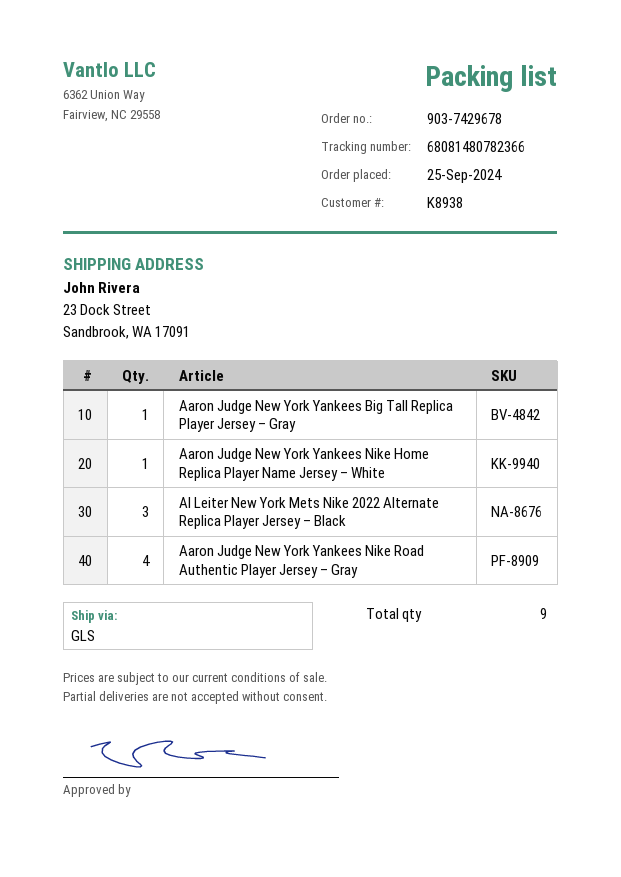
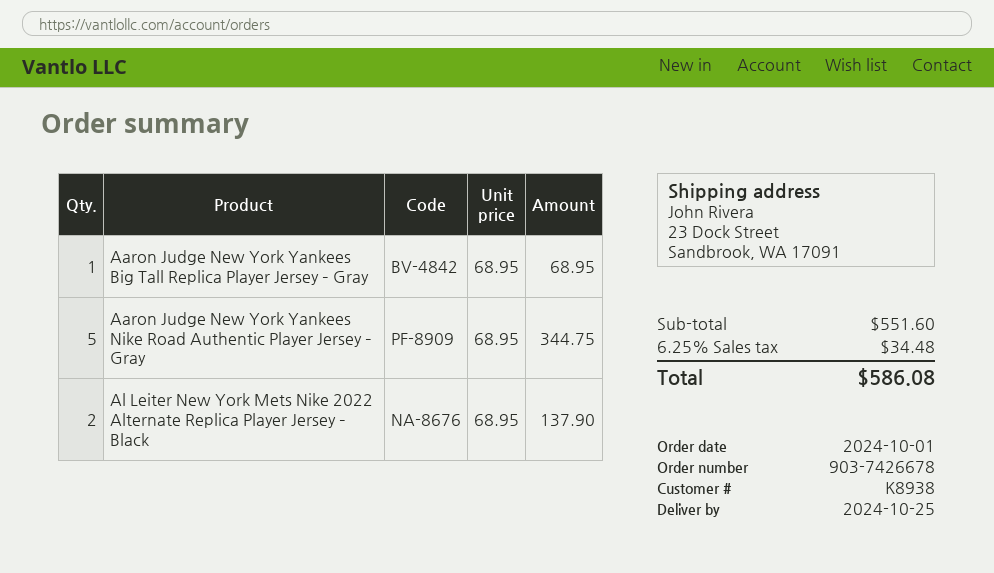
order number: 903-7429678 -> 903-7426678
order date: 2024-09-25 -> 2024-10-01
Aaron Judge New York Yankees Nike Home Replica Player Name Jersey – White: 1 -> none
Al Leiter New York Mets Nike 2022 Alternate Replica Player Jersey – Black: 3 -> 2
Aaron Judge New York Yankees Nike Road Authentic Player Jersey – Gray: 4 -> 5

